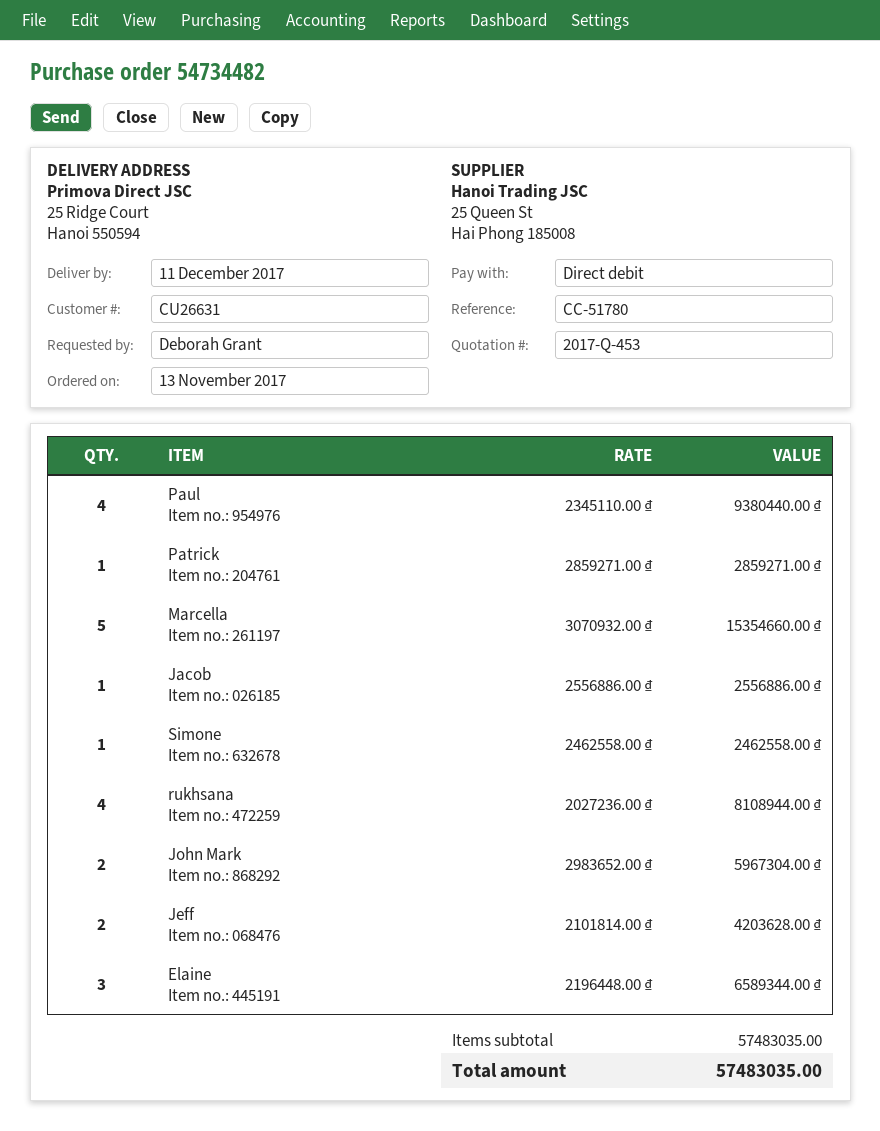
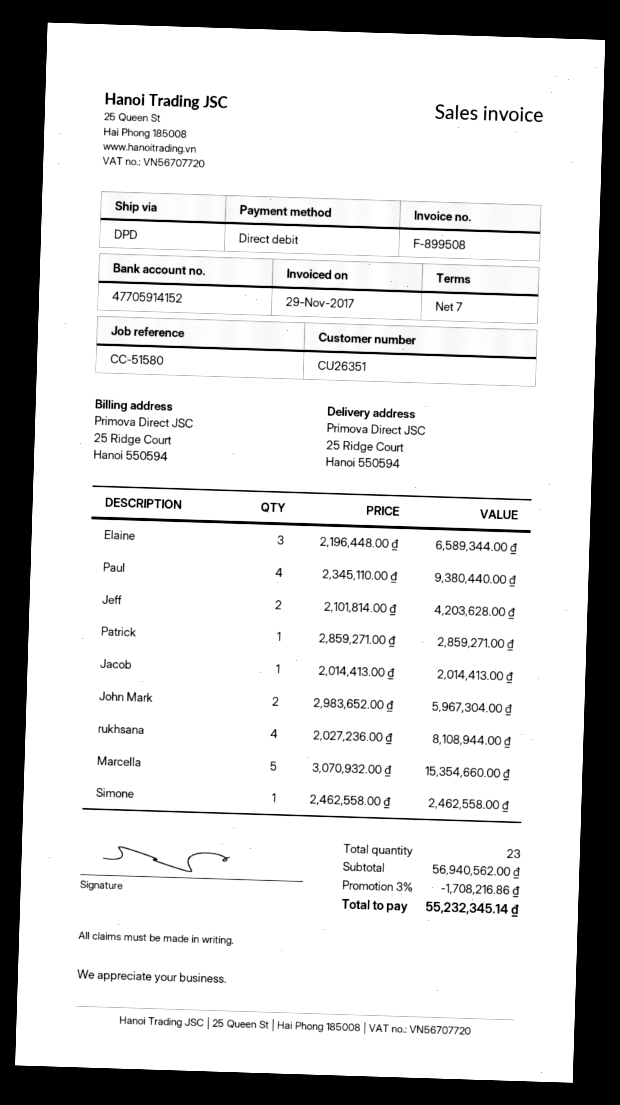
customer number: CU26631 -> CU26351
reference: CC-51780 -> CC-51580
Jacob: 1 x 2556886.00 = 2556886.00 -> 1 x 2014413.00 = 2014413.00
subtotal: 57483035.00 -> 56940562.00
discount: none -> 3% = 1708216.86
total: 57483035.00 -> 55232345.14

